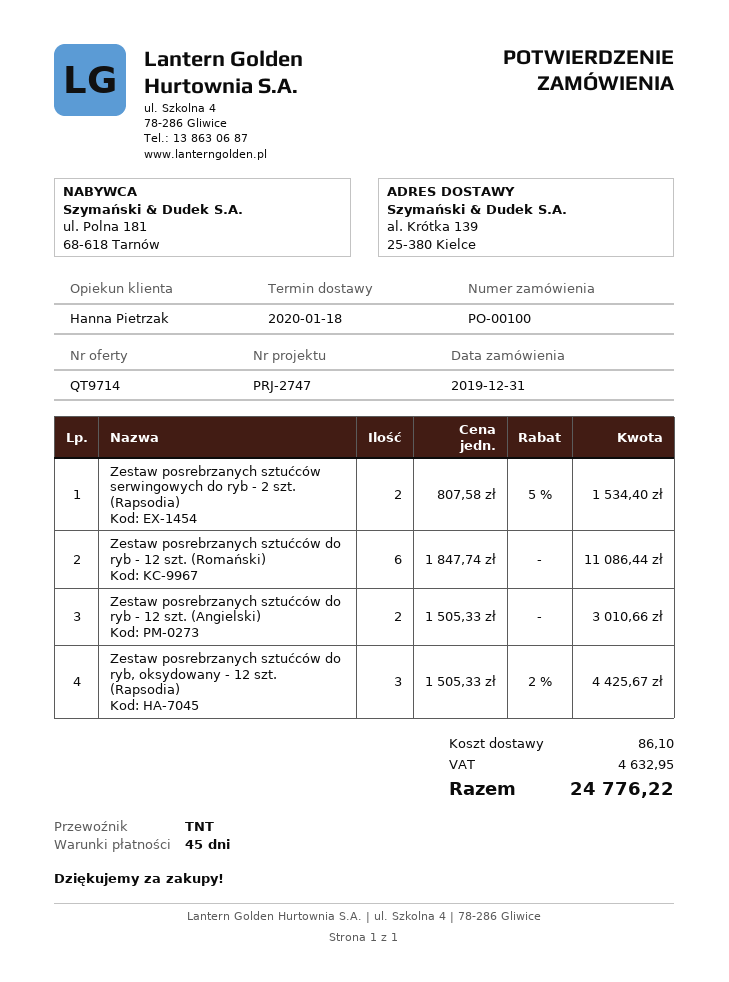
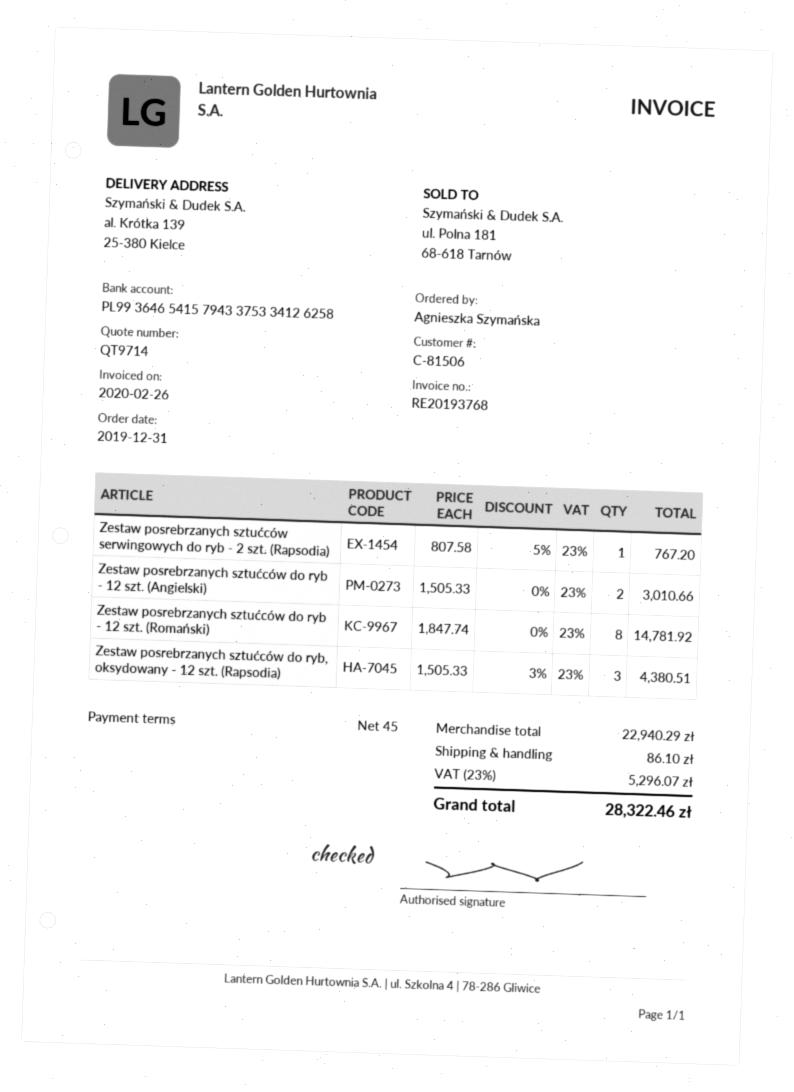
Zestaw posrebrzanych sztućców serwingowych do ryb - 2 szt. (Rapsodia): 2 x 807.58 - 5% = 1534.40 -> 1 x 807.58 - 5% = 767.20
Zestaw posrebrzanych sztućców do ryb - 12 szt. (Romański): 6 x 1847.74 = 11086.44 -> 8 x 1847.74 = 14781.92
Zestaw posrebrzanych sztućców do ryb, oksydowany - 12 szt. (Rapsodia): 3 x 1505.33 - 2% = 4425.67 -> 3 x 1505.33 - 3% = 4380.51
tax: 4632.95 -> 5296.07
total: 24776.22 -> 28322.46

